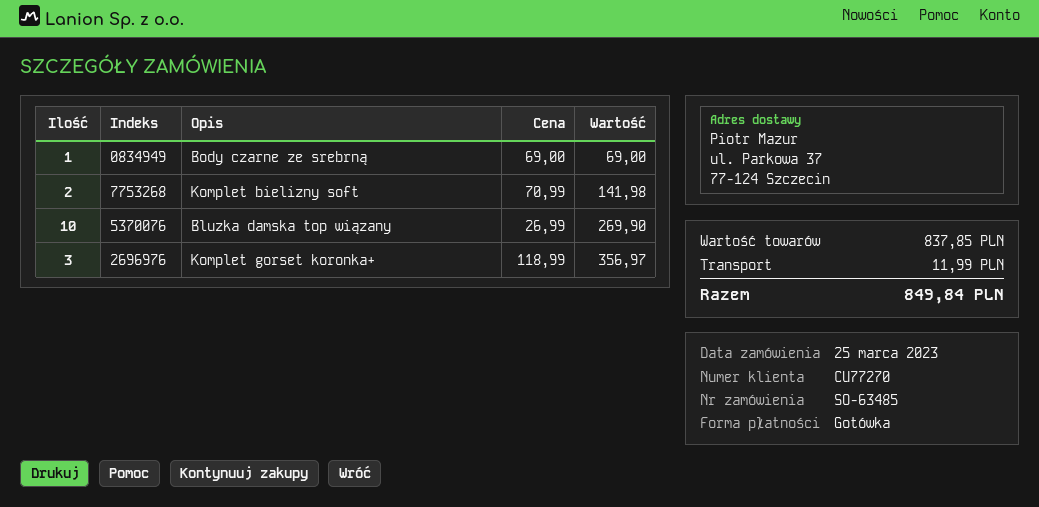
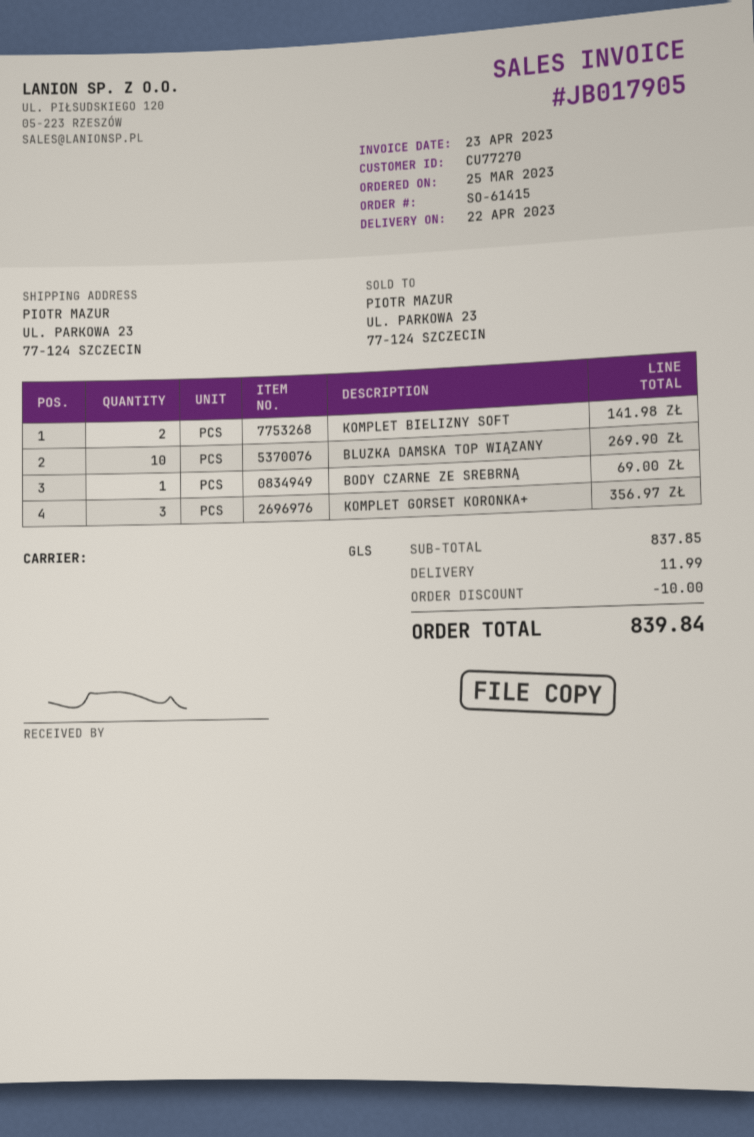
order number: SO-63485 -> SO-61415
ship to: ul. Parkowa 37, 77-124 Szczecin -> UL. PARKOWA 23, 77-124 SZCZECIN
discount: none -> 10.00
total: 849.84 -> 839.84

